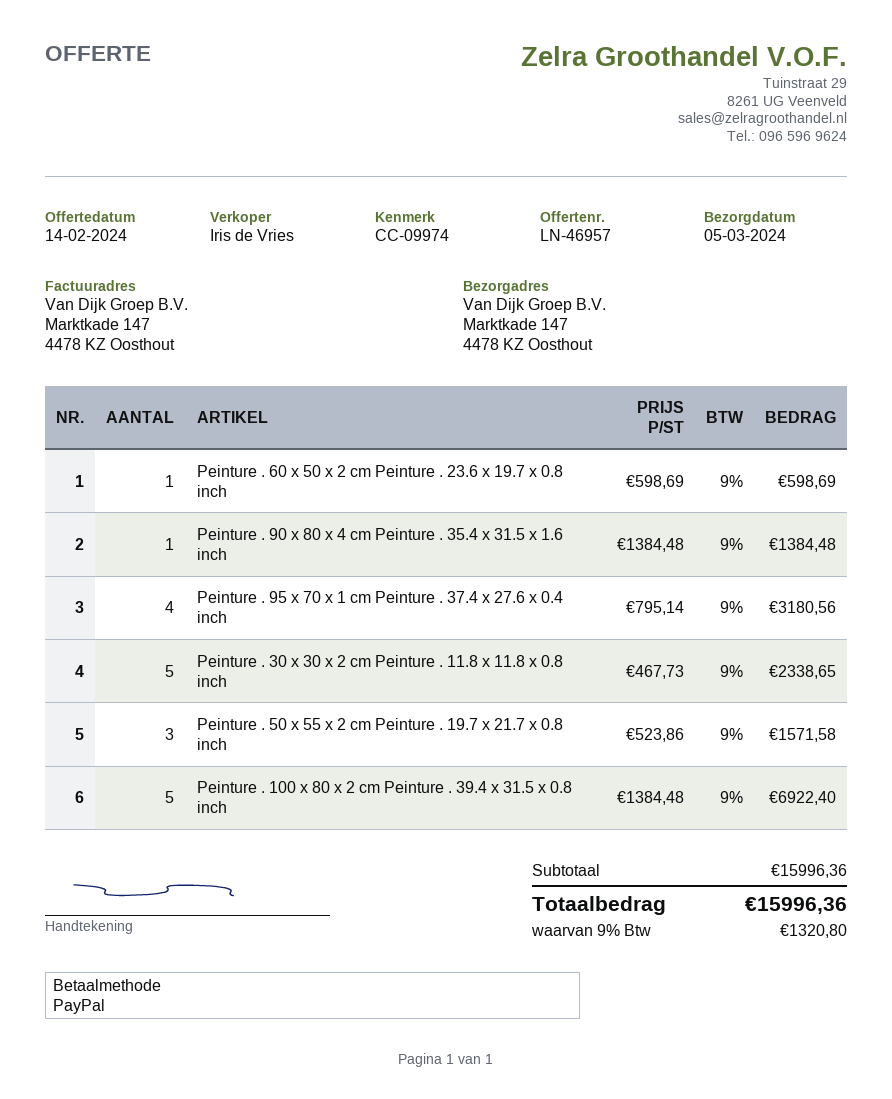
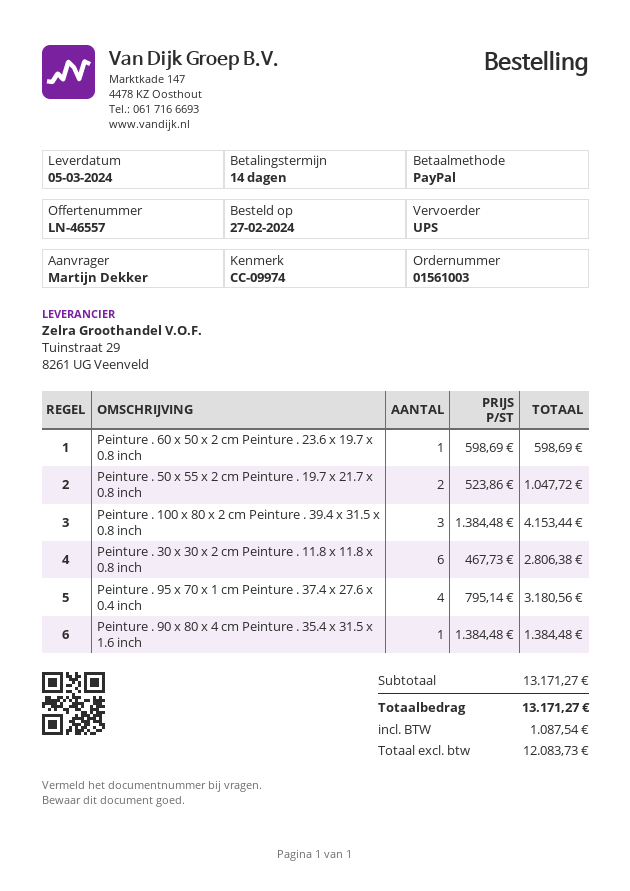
quote number: LN-46957 -> LN-46557
Peinture . 30 x 30 x 2 cm Peinture . 11.8 x 11.8 x 0.8 inch: 5 x 467.73 = 2338.65 -> 6 x 467.73 = 2806.38
Peinture . 50 x 55 x 2 cm Peinture . 19.7 x 21.7 x 0.8 inch: 3 x 523.86 = 1571.58 -> 2 x 523.86 = 1047.72
Peinture . 100 x 80 x 2 cm Peinture . 39.4 x 31.5 x 0.8 inch: 5 x 1384.48 = 6922.40 -> 3 x 1384.48 = 4153.44
subtotal: 15996.36 -> 13171.27
tax: 1320.80 -> 1087.54
total: 15996.36 -> 13171.27

